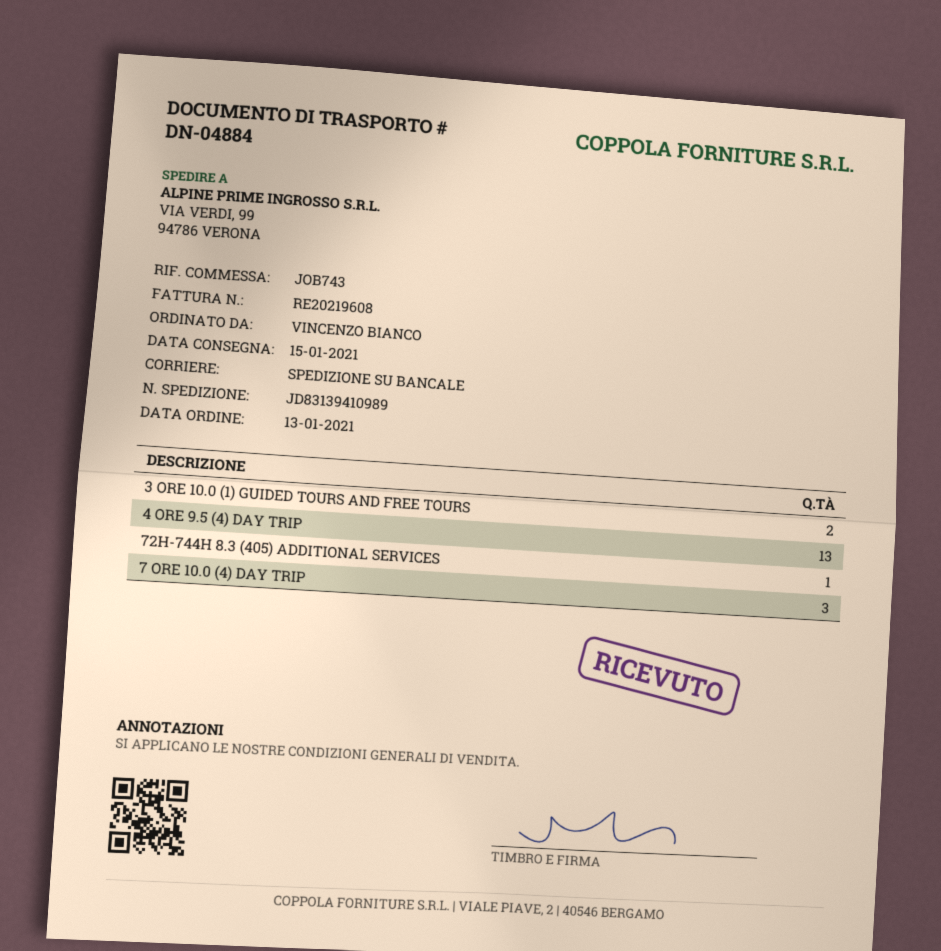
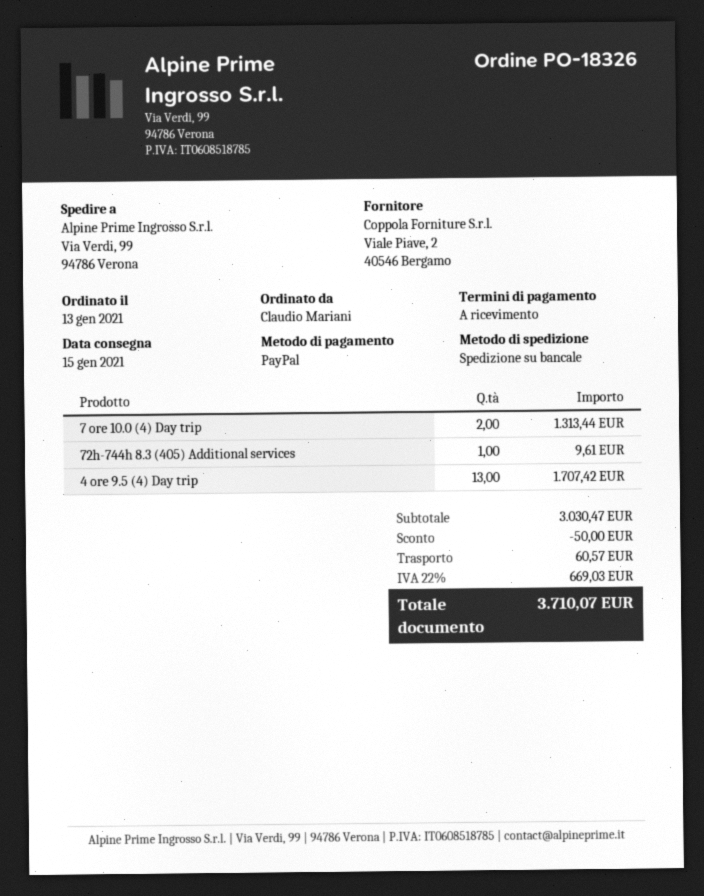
ordered by: VINCENZO BIANCO -> Claudio Mariani
3 ORE 10.0 (1) GUIDED TOURS AND FREE TOURS: 2 -> none
7 ORE 10.0 (4) DAY TRIP: 3 -> 2

